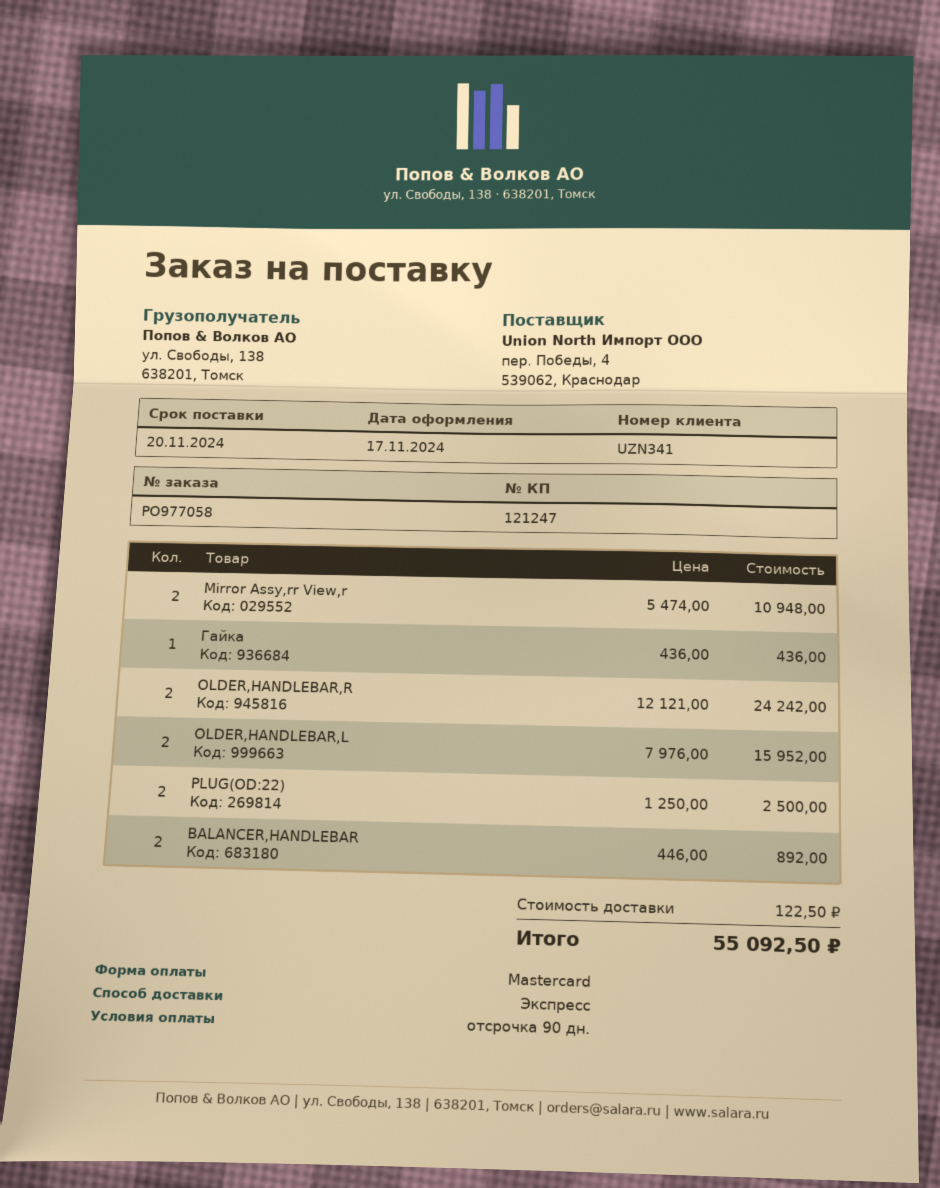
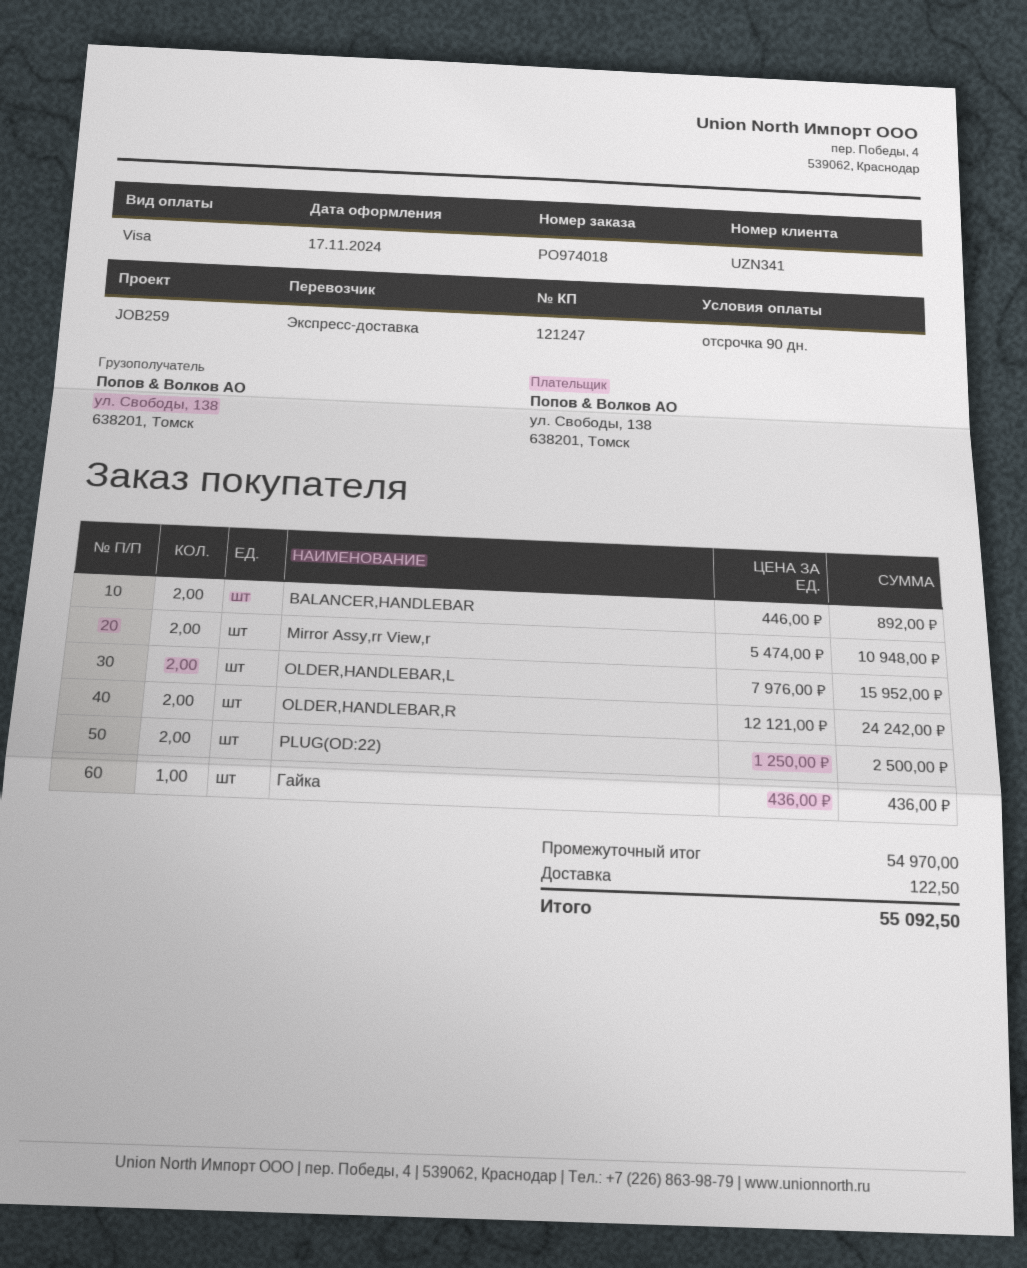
order number: PO977058 -> PO974018
payment method: Mastercard -> Visa

